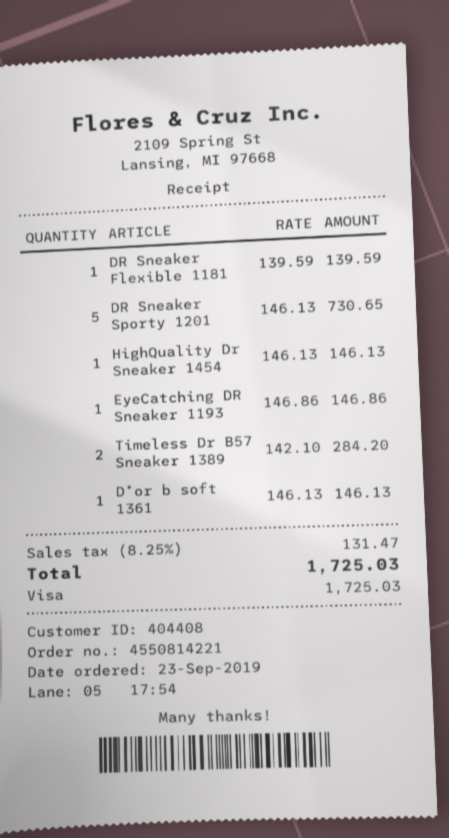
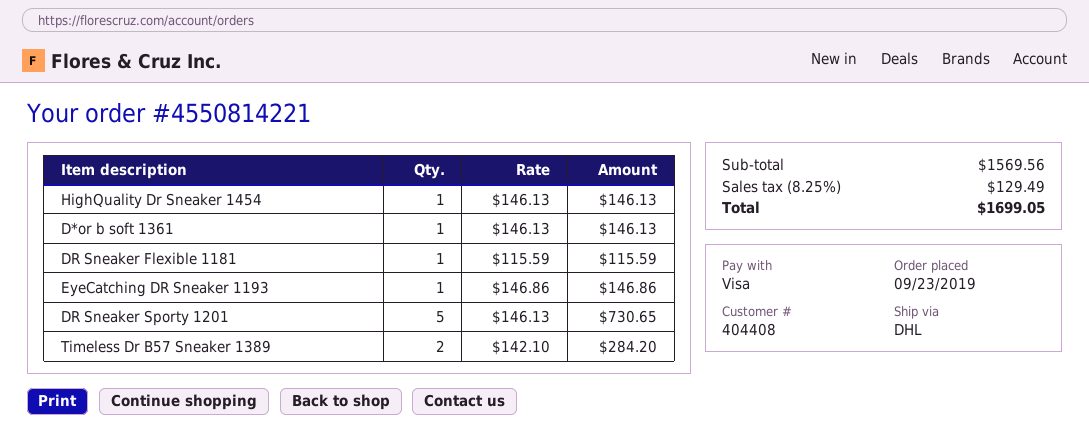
DR Sneaker Flexible 1181: 1 x 139.59 = 139.59 -> 1 x 115.59 = 115.59
tax: 8.25% = 131.47 -> 8.25% = 129.49
total: 1725.03 -> 1699.05

